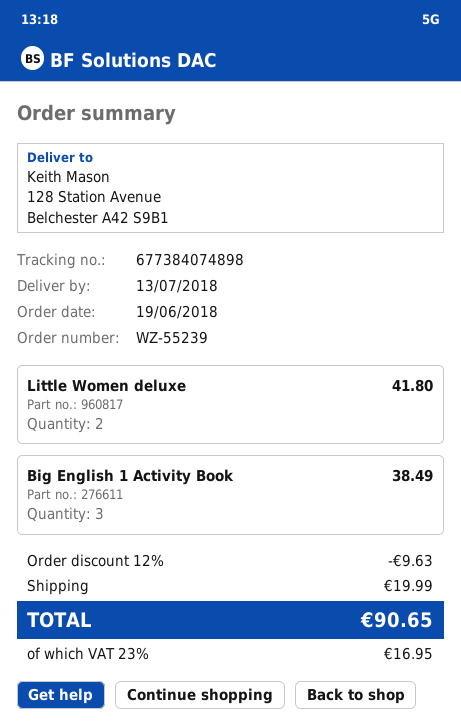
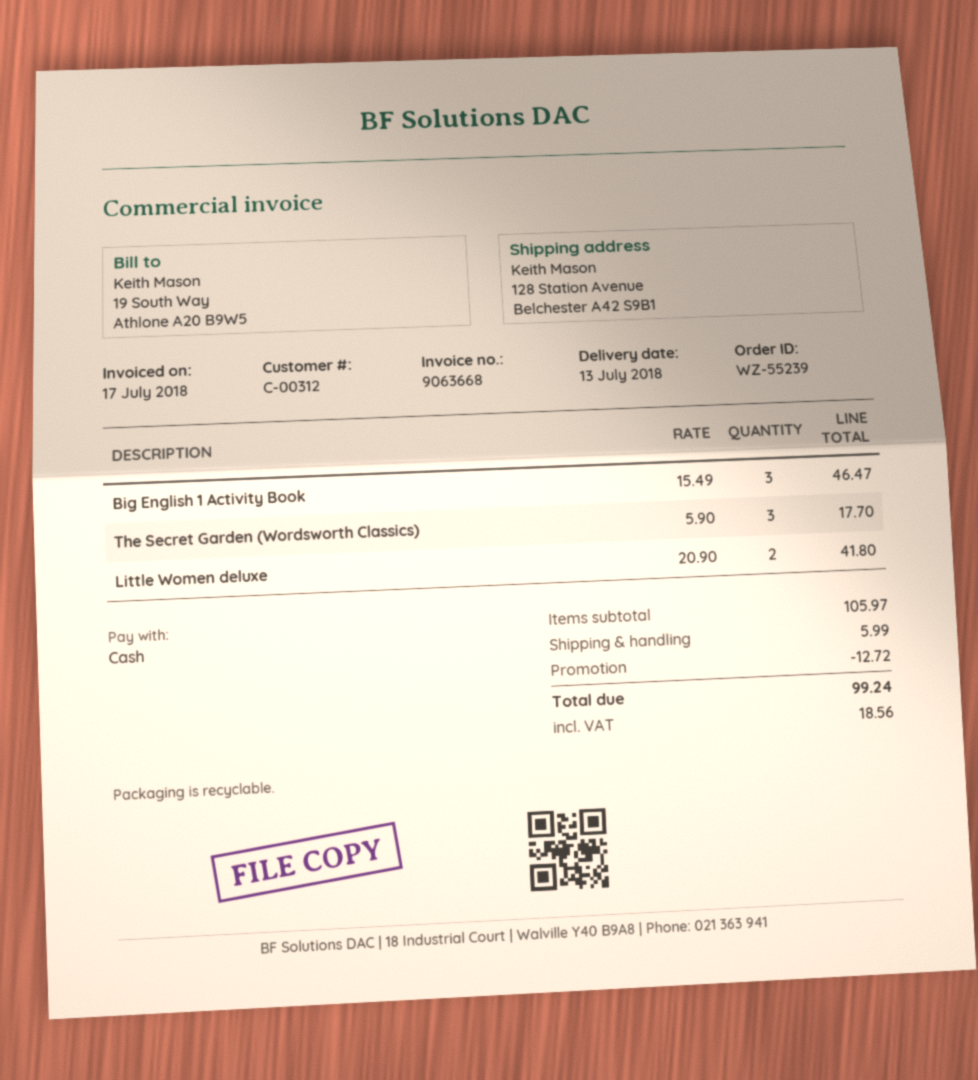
Big English 1 Activity Book: 3 for 38.49 -> 3 for 46.47
The Secret Garden (Wordsworth Classics): none -> 3 for 17.70
discount: 9.63 -> 12.72
shipping: 19.99 -> 5.99
tax: 16.95 -> 18.56
total: 90.65 -> 99.24

